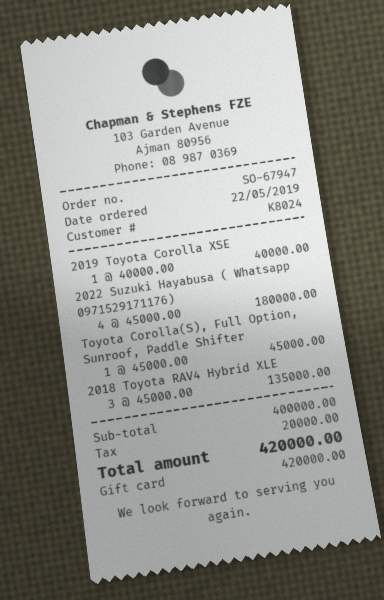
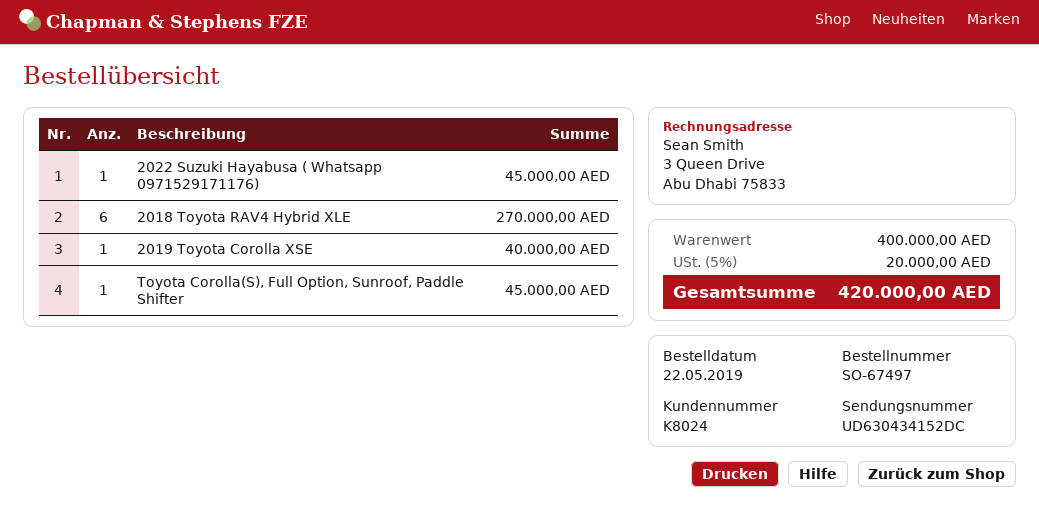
order number: SO-67947 -> SO-67497
2022 Suzuki Hayabusa ( Whatsapp 0971529171176): 4 for 180000.00 -> 1 for 45000.00
2018 Toyota RAV4 Hybrid XLE: 3 for 135000.00 -> 6 for 270000.00

